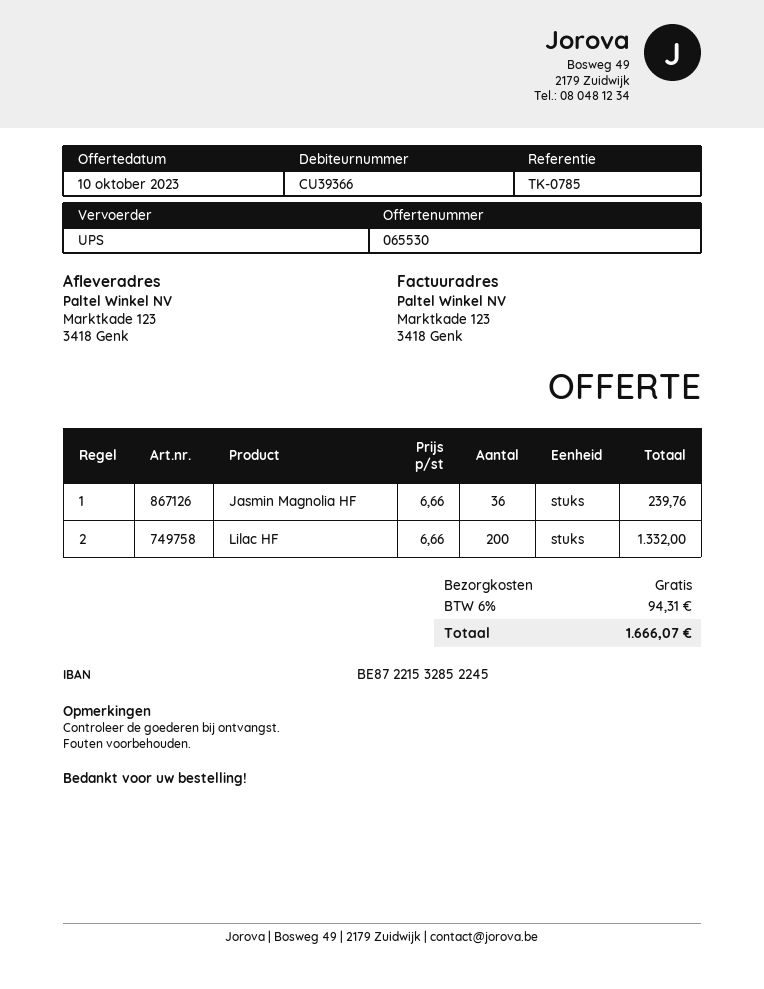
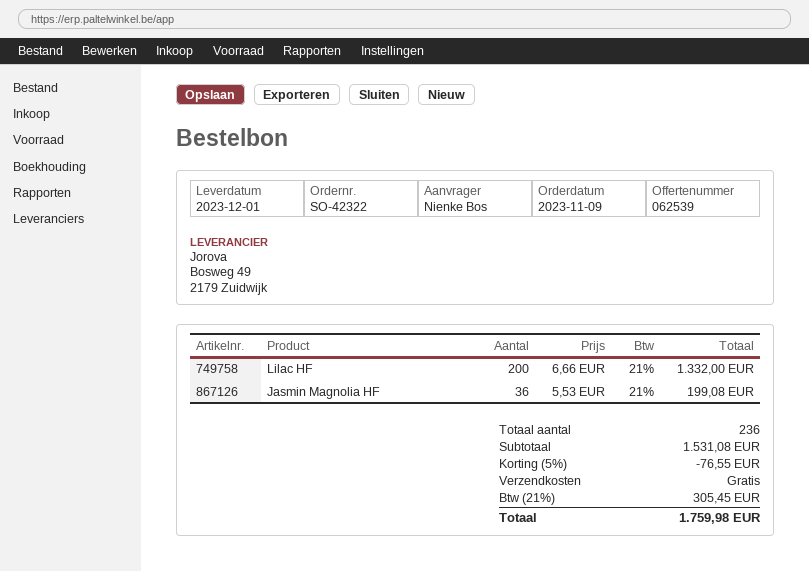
quote number: 065530 -> 062539
Jasmin Magnolia HF: 36 x 6.66 = 239.76 -> 36 x 5.53 = 199.08
discount: none -> 5% = 76.55
tax: 6% = 94.31 -> 21% = 305.45
total: 1666.07 -> 1759.98

